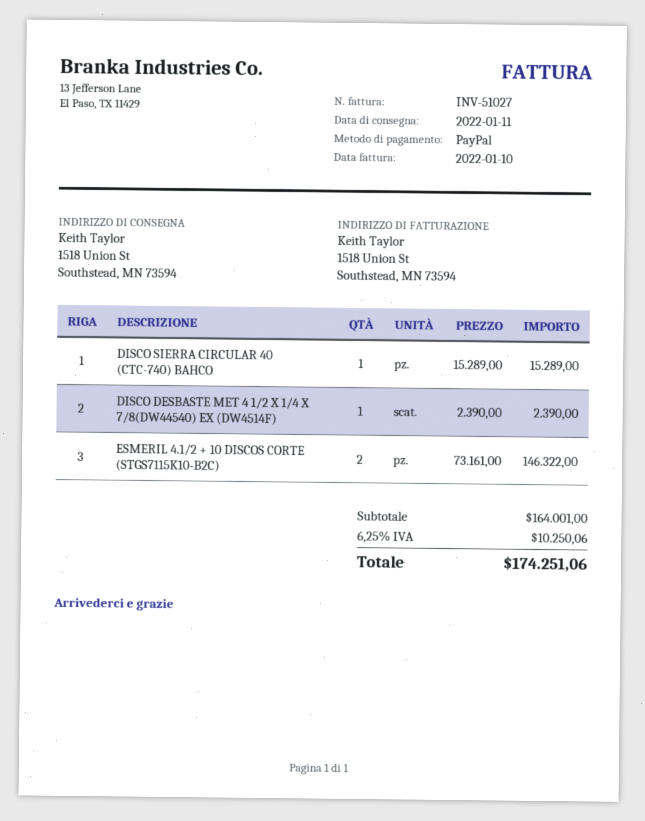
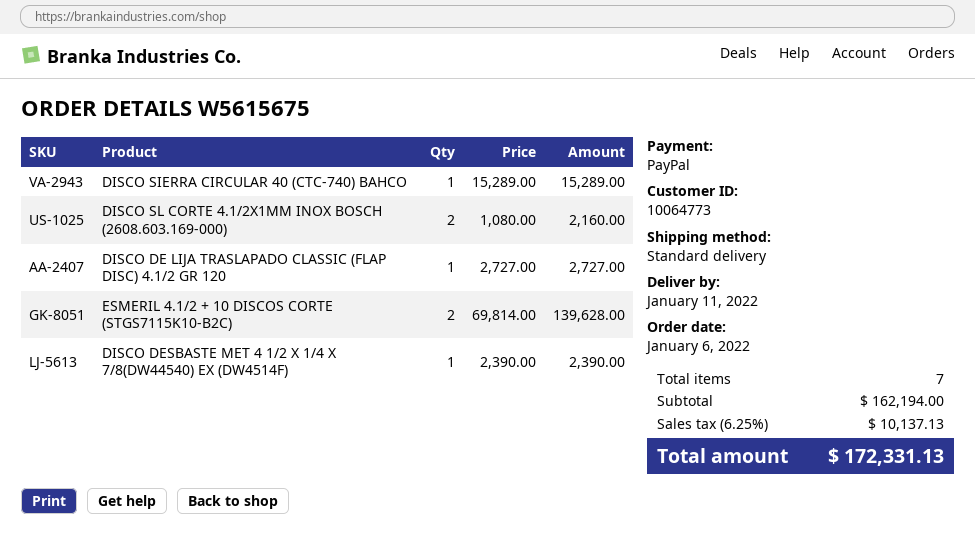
ESMERIL 4.1/2 + 10 DISCOS CORTE (STGS7115K10-B2C): 2 x 73161.00 = 146322.00 -> 2 x 69814.00 = 139628.00
DISCO SL CORTE 4.1/2X1MM INOX BOSCH (2608.603.169-000): none -> 2 x 1080.00 = 2160.00
DISCO DE LIJA TRASLAPADO CLASSIC (FLAP DISC) 4.1/2 GR 120: none -> 1 x 2727.00 = 2727.00
subtotal: 164001.00 -> 162194.00
tax: 6.25% = 10250.06 -> 6.25% = 10137.13
total: 174251.06 -> 172331.13

